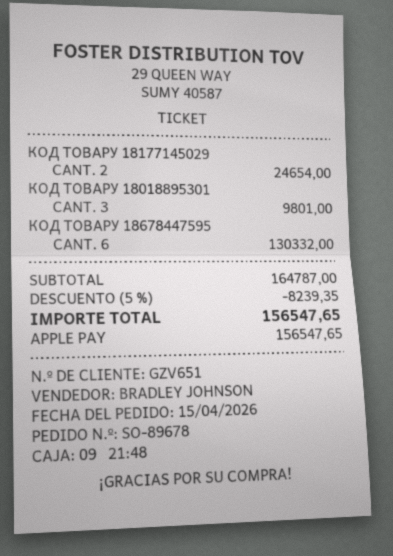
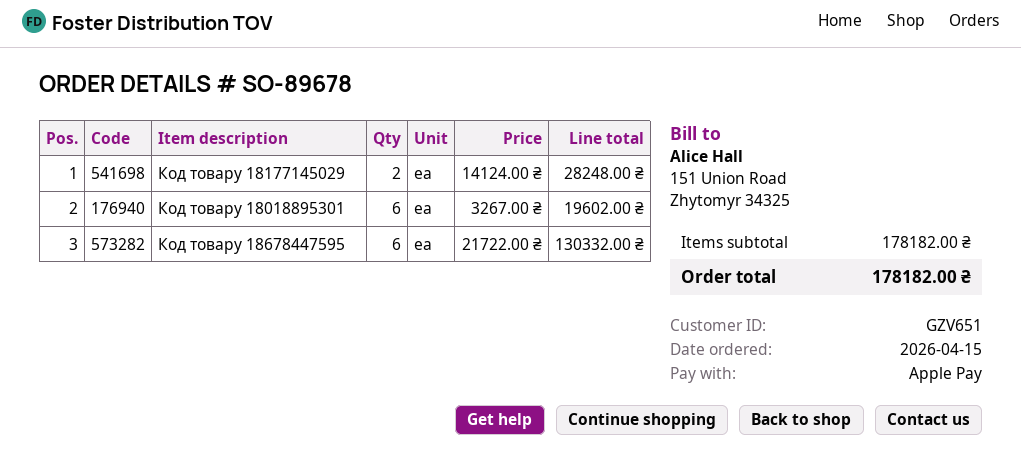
КОД ТОВАРУ 18177145029: 2 for 24654.00 -> 2 for 28248.00
КОД ТОВАРУ 18018895301: 3 for 9801.00 -> 6 for 19602.00
subtotal: 164787.00 -> 178182.00
discount: 5% = 8239.35 -> none
total: 156547.65 -> 178182.00

